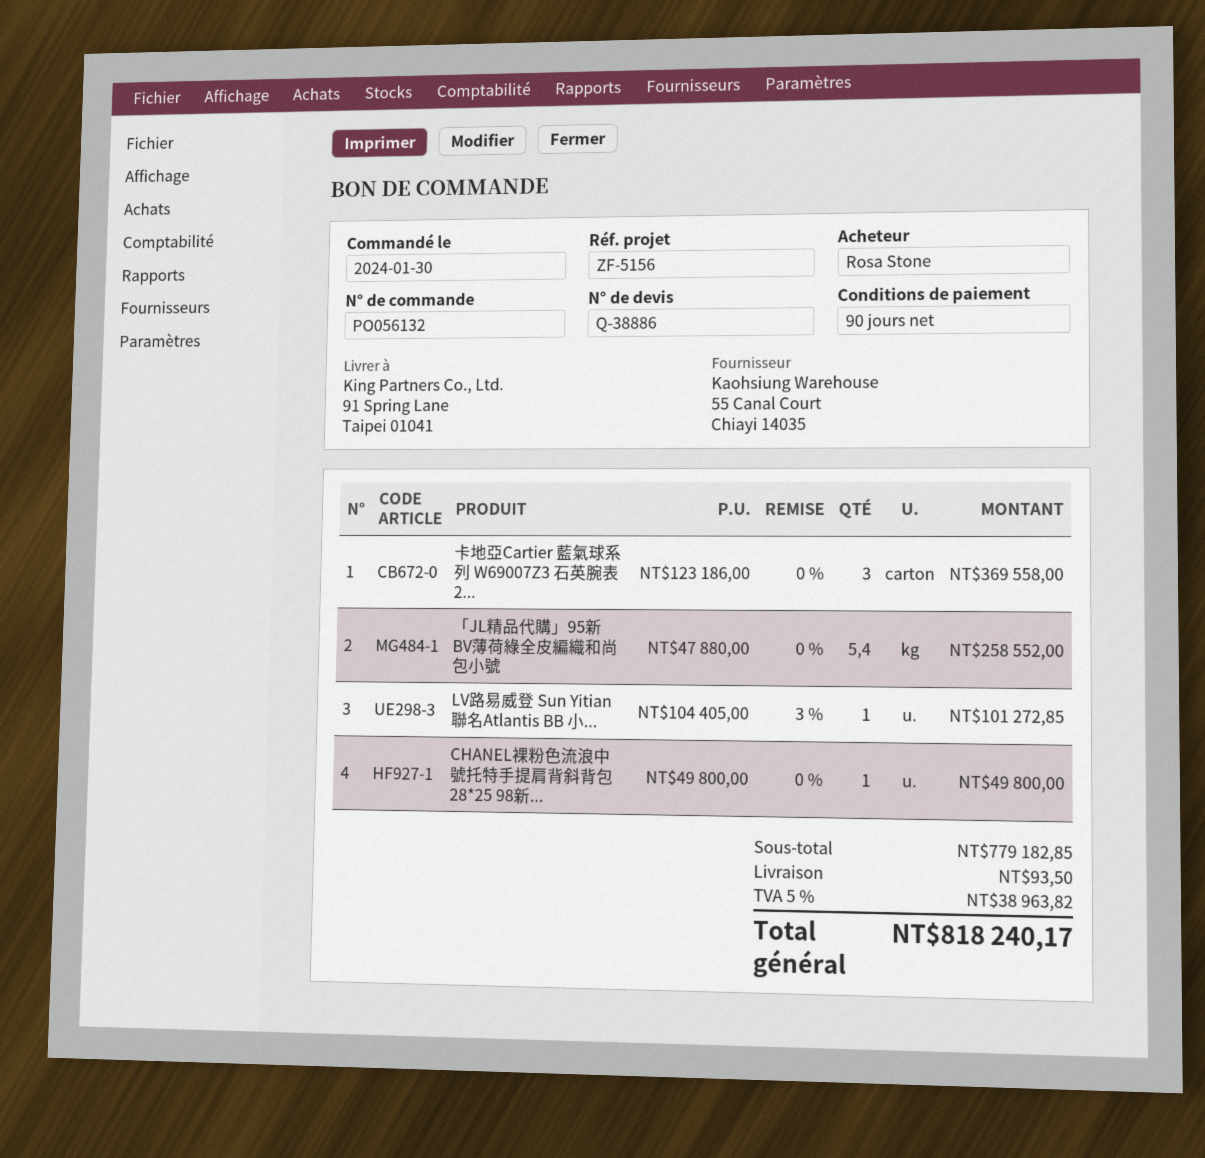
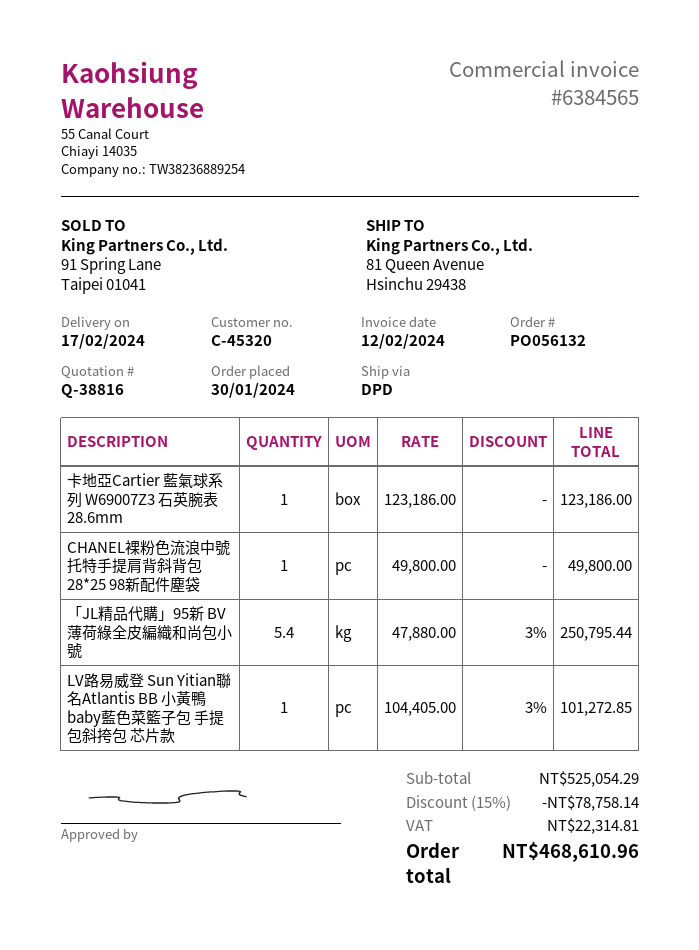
quote number: Q-38886 -> Q-38816
ship to: 91 Spring Lane, Taipei 01041 -> 81 Queen Avenue, Hsinchu 29438
卡地亞Cartier 藍氣球系列 W69007Z3 石英腕表 2...: 3 x 123186.00 = 369558.00 -> 1 x 123186.00 = 123186.00
「JL精品代購」95新 BV薄荷綠全皮編織和尚包小號: 5.4 x 47880.00 = 258552.00 -> 5.4 x 47880.00 - 3% = 250795.44
subtotal: 779182.85 -> 525054.29
discount: none -> 15% = 78758.14
shipping: 93.50 -> none
tax: 38963.82 -> 22314.81
total: 818240.17 -> 468610.96

